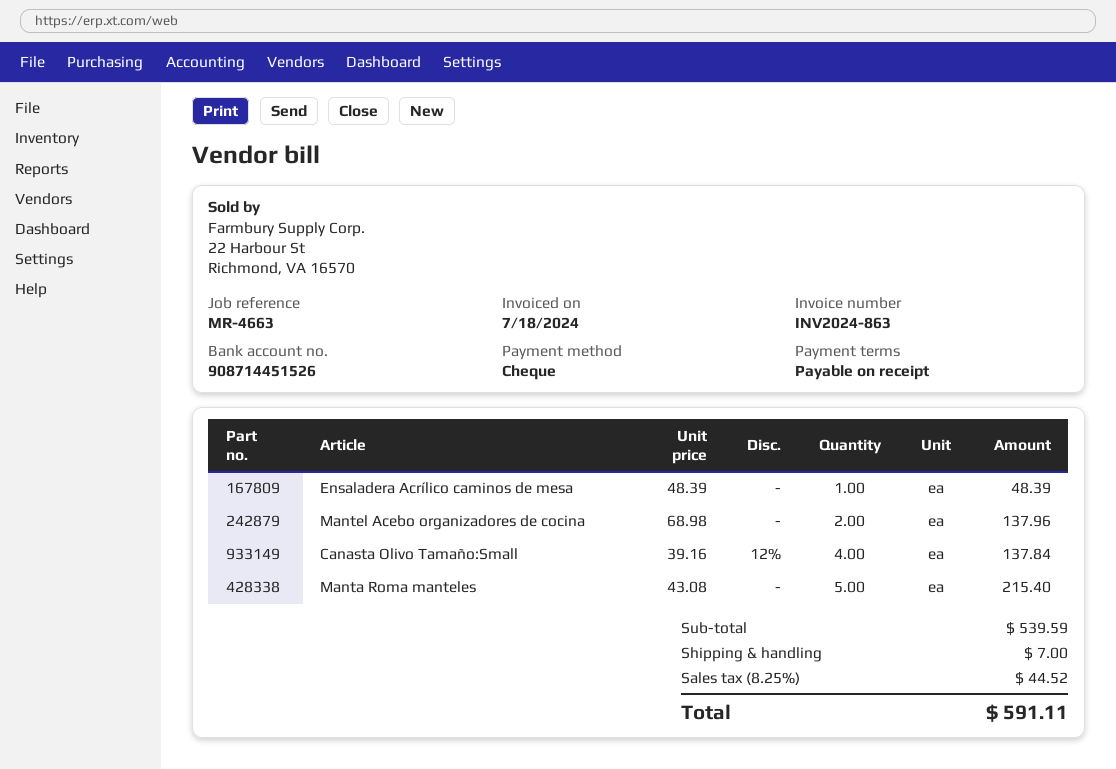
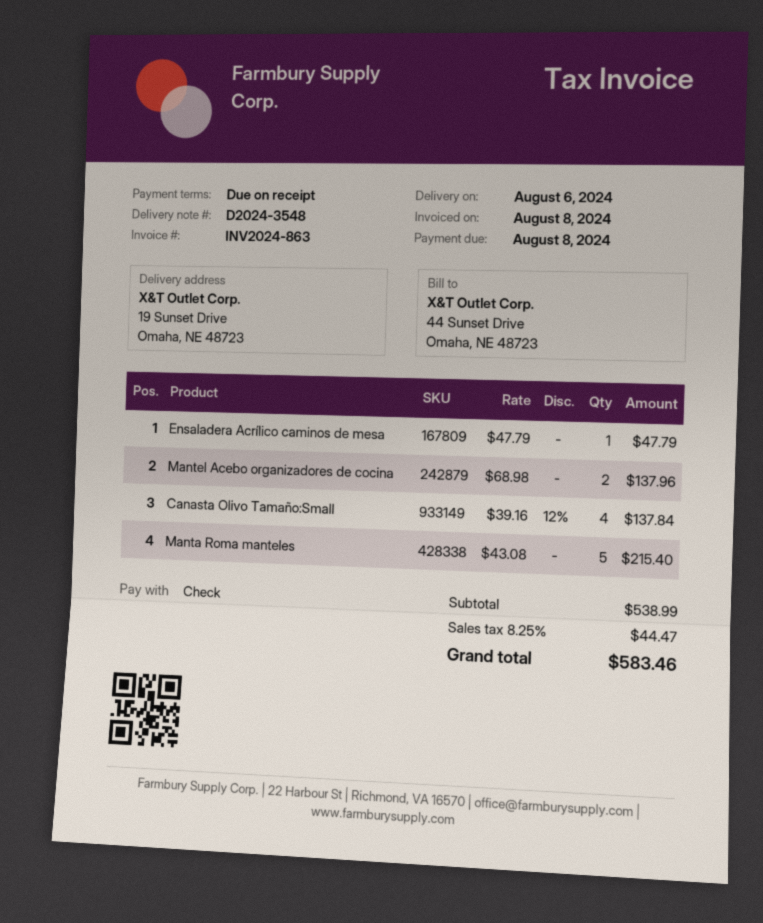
invoice date: 2024-07-18 -> 2024-08-08
Ensaladera Acrílico caminos de mesa: 1 x 48.39 = 48.39 -> 1 x 47.79 = 47.79
subtotal: 539.59 -> 538.99
shipping: 7.00 -> none
tax: 8.25% = 44.52 -> 8.25% = 44.47
total: 591.11 -> 583.46

